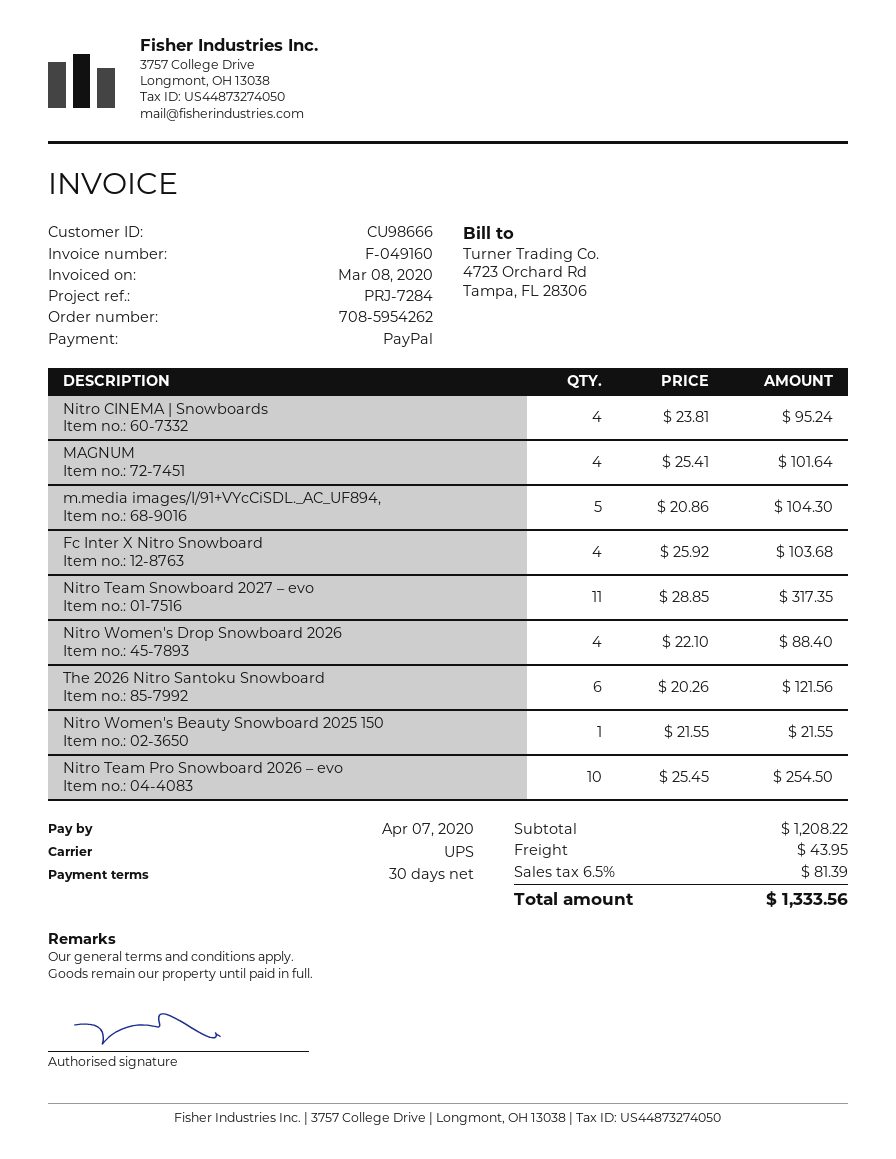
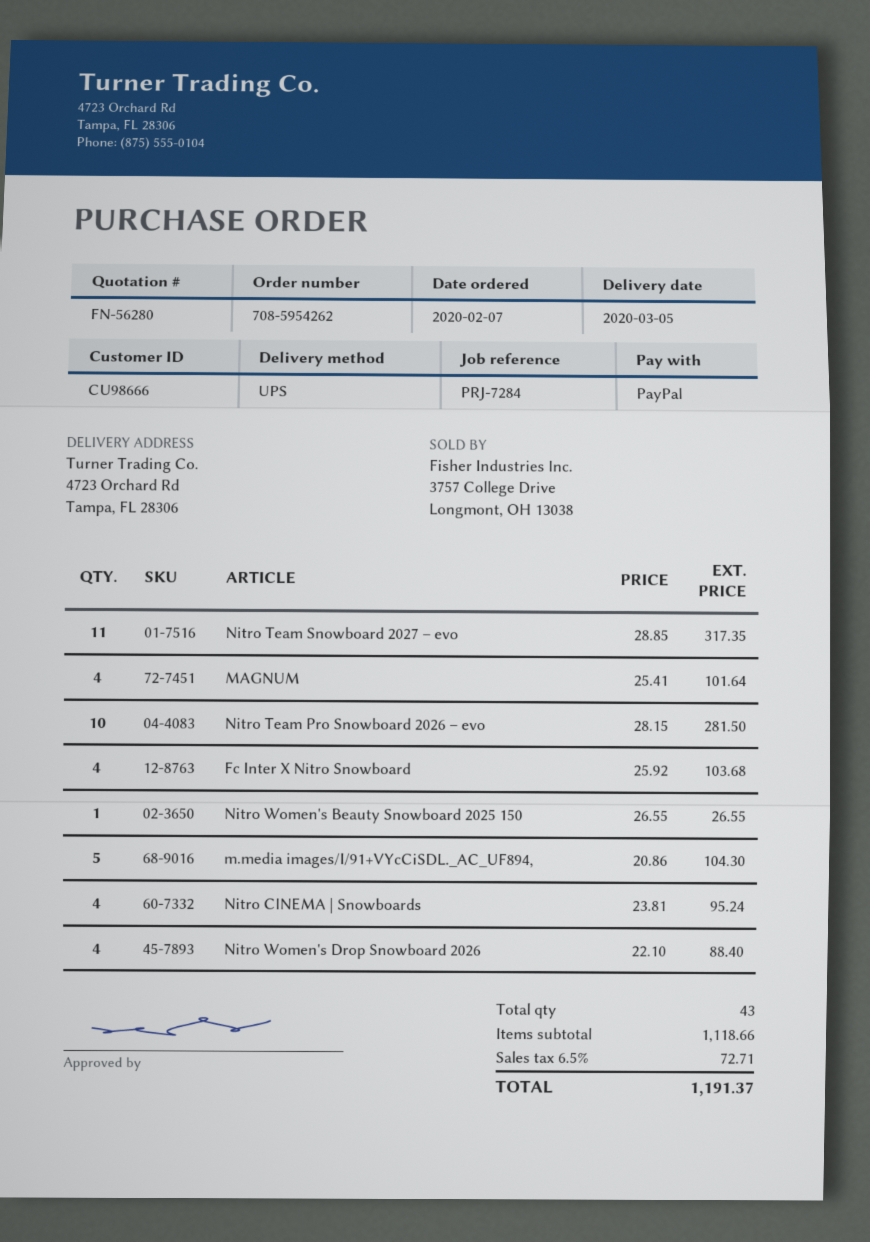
The 2026 Nitro Santoku Snowboard: 6 x 20.26 = 121.56 -> none
Nitro Women's Beauty Snowboard 2025 150: 1 x 21.55 = 21.55 -> 1 x 26.55 = 26.55
Nitro Team Pro Snowboard 2026 – evo: 10 x 25.45 = 254.50 -> 10 x 28.15 = 281.50
subtotal: 1208.22 -> 1118.66
shipping: 43.95 -> none
tax: 6.5% = 81.39 -> 6.5% = 72.71
total: 1333.56 -> 1191.37

